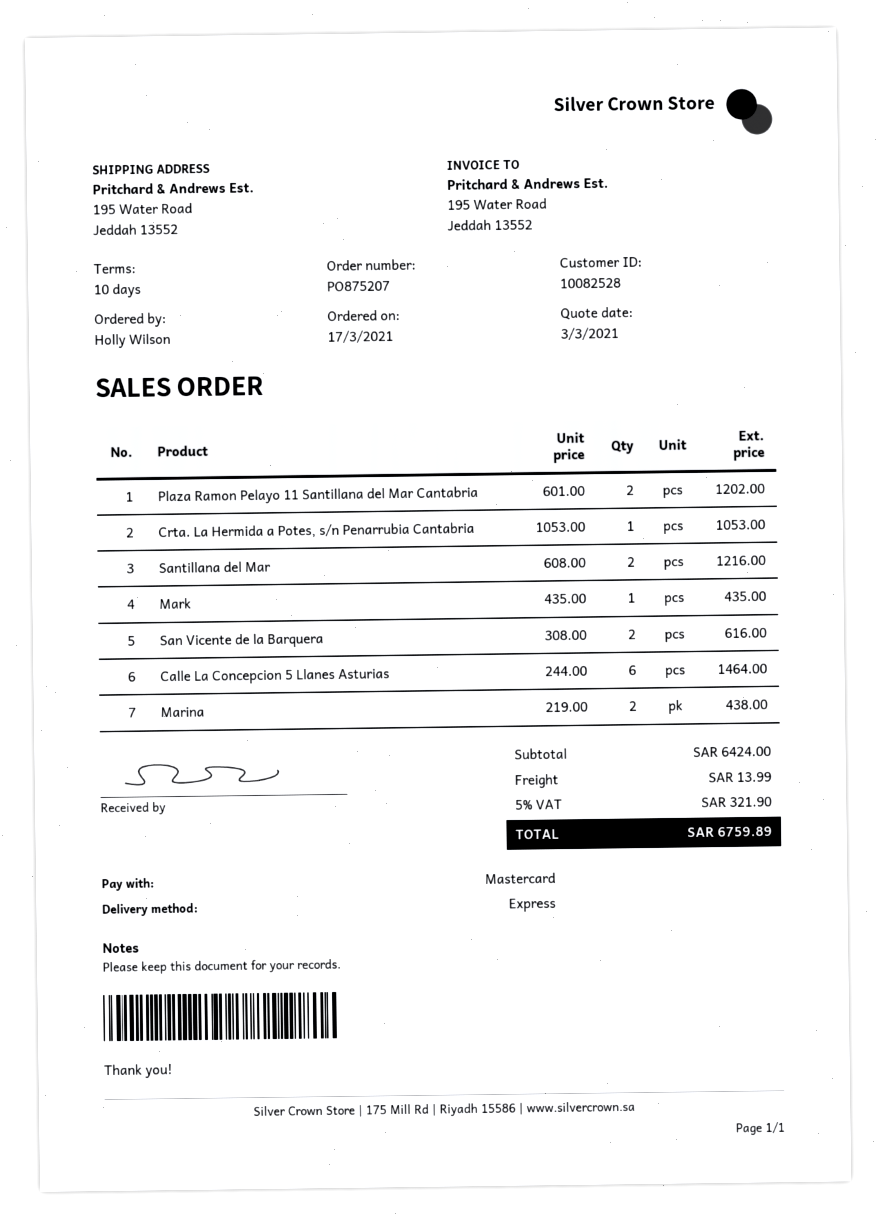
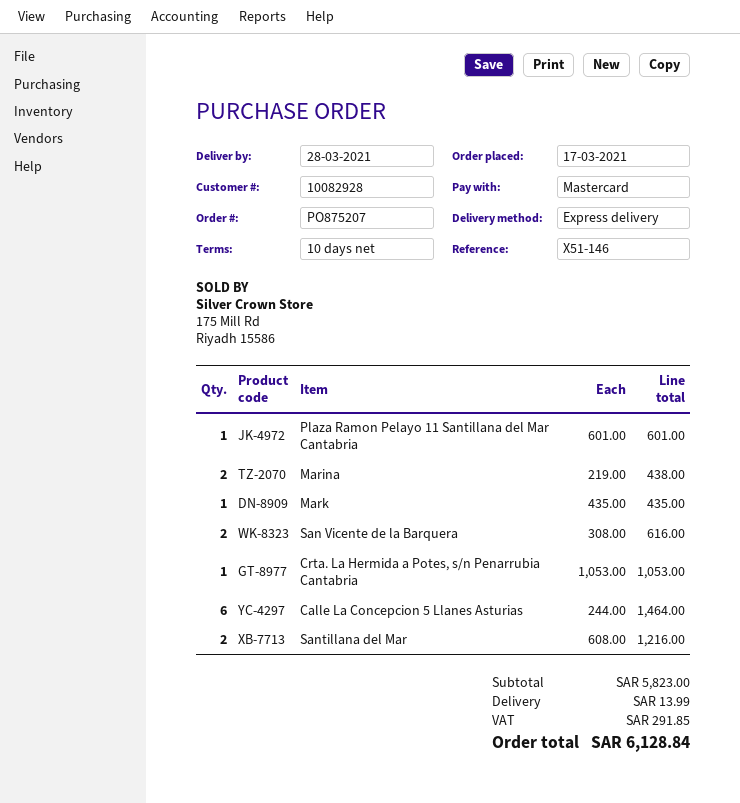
customer number: 10082528 -> 10082928
Plaza Ramon Pelayo 11 Santillana del Mar Cantabria: 2 x 601.00 = 1202.00 -> 1 x 601.00 = 601.00
subtotal: 6424.00 -> 5823.00
tax: 321.90 -> 291.85
total: 6759.89 -> 6128.84

